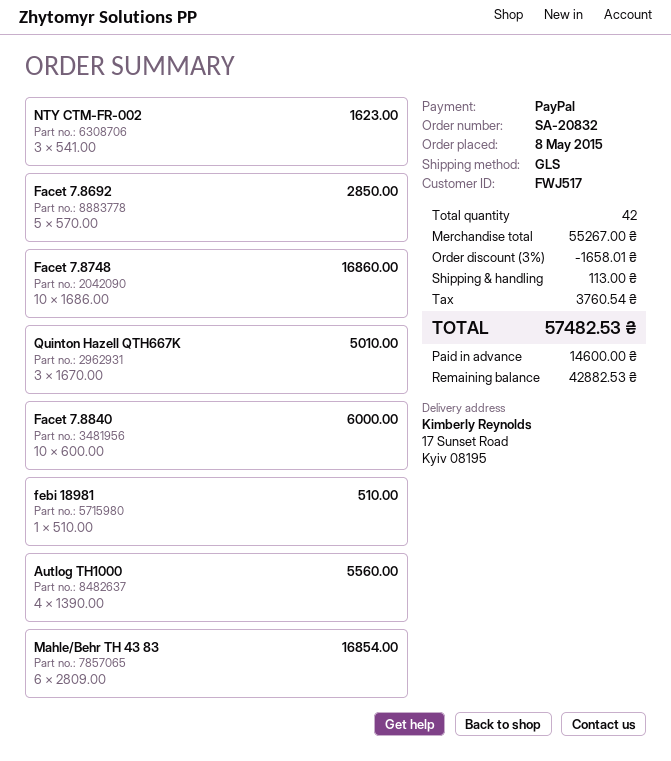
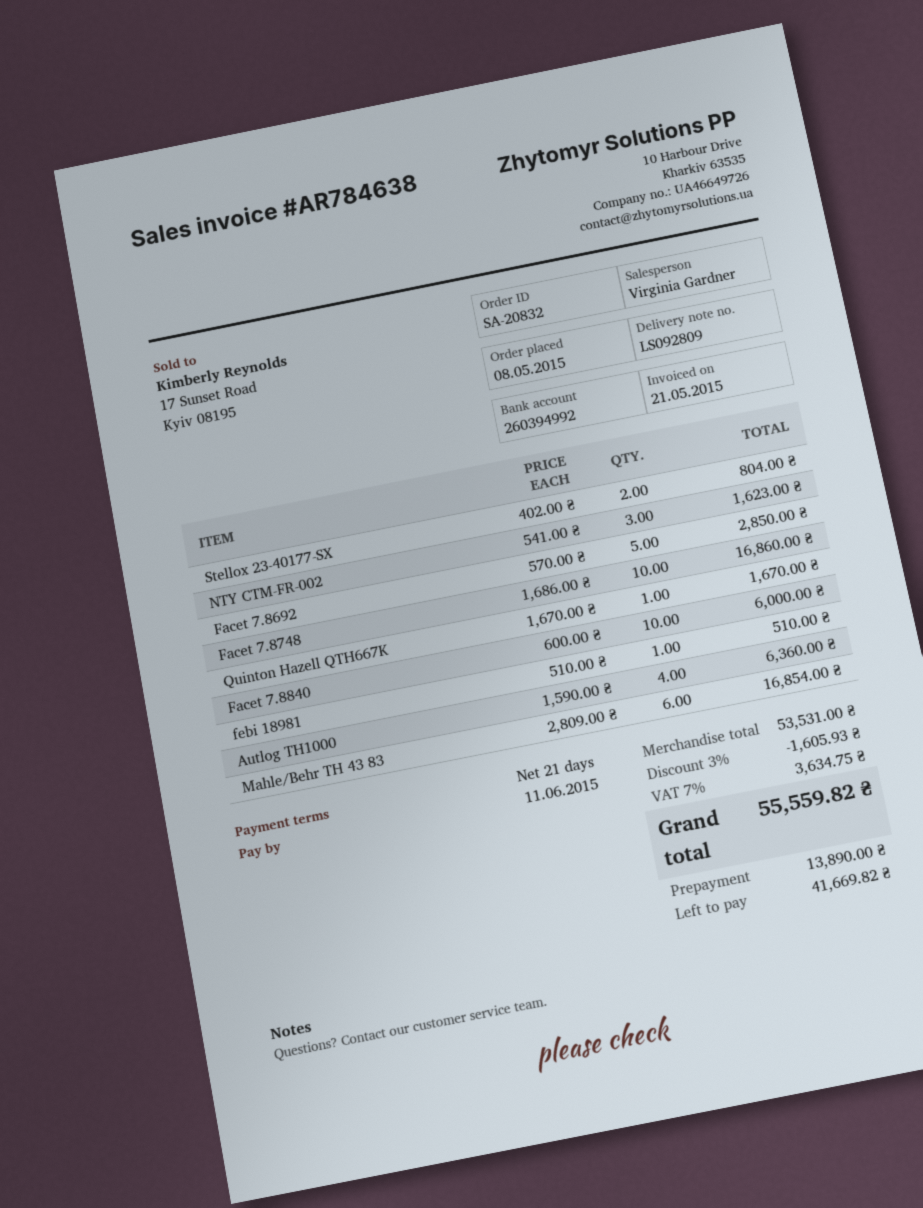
Quinton Hazell QTH667K: 3 x 1670.00 = 5010.00 -> 1 x 1670.00 = 1670.00
Autlog TH1000: 4 x 1390.00 = 5560.00 -> 4 x 1590.00 = 6360.00
Stellox 23-40177-SX: none -> 2 x 402.00 = 804.00
subtotal: 55267.00 -> 53531.00
discount: 3% = 1658.01 -> 3% = 1605.93
shipping: 113.00 -> none
tax: 3760.54 -> 3634.75
total: 57482.53 -> 55559.82
deposit: 14600.00 -> 13890.00
balance: 42882.53 -> 41669.82

